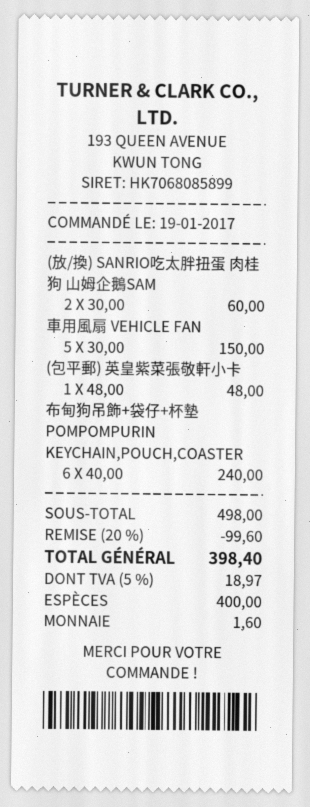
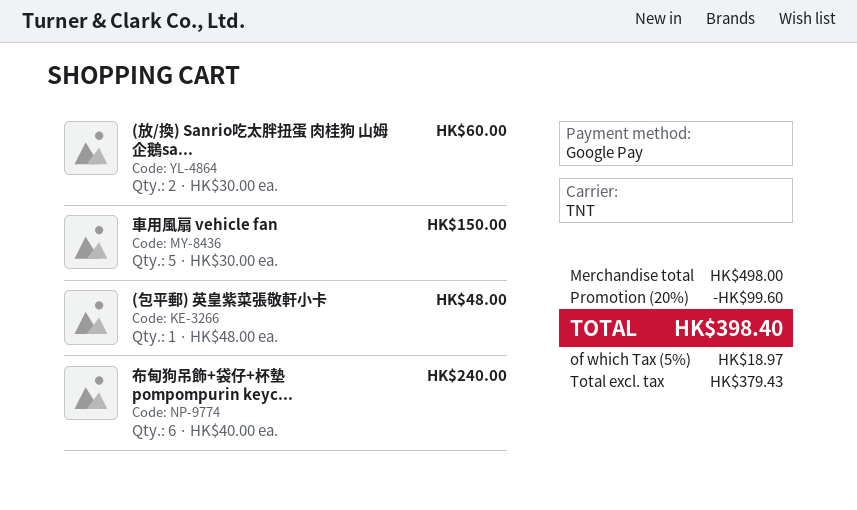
payment method: cash -> Google Pay

